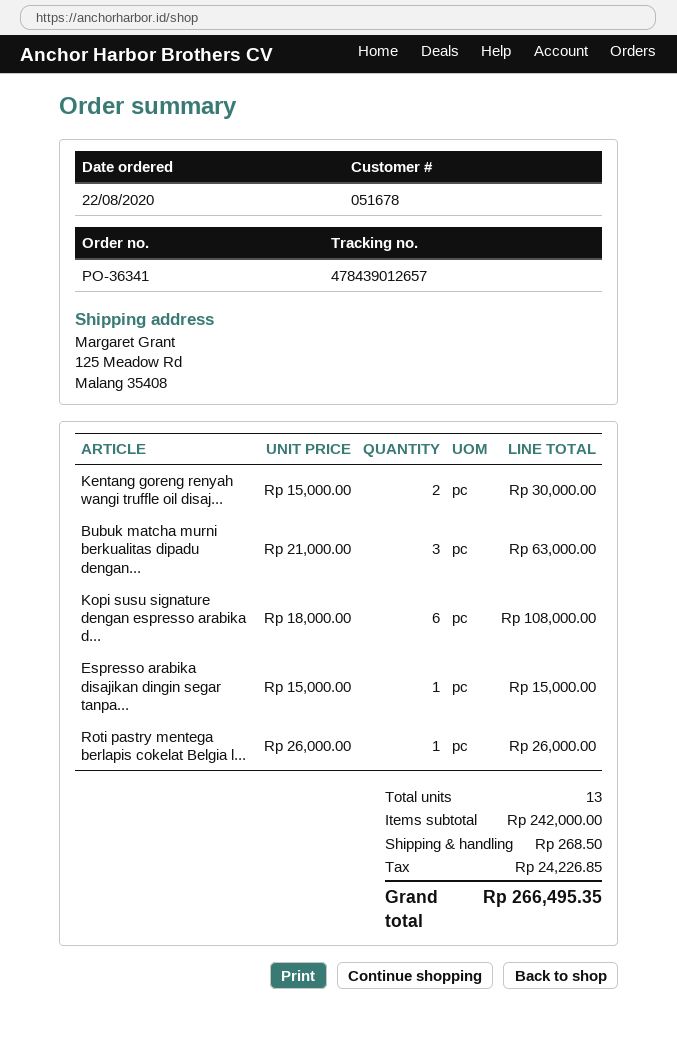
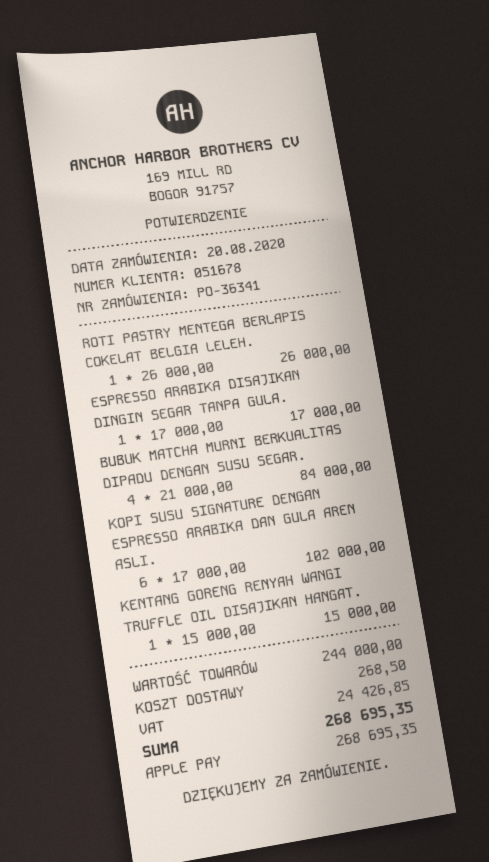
order date: 2020-08-22 -> 2020-08-20
Kentang goreng renyah wangi truffle oil disaj...: 2 x 15000.00 = 30000.00 -> 1 x 15000.00 = 15000.00
Bubuk matcha murni berkualitas dipadu dengan...: 3 x 21000.00 = 63000.00 -> 4 x 21000.00 = 84000.00
Kopi susu signature dengan espresso arabika d...: 6 x 18000.00 = 108000.00 -> 6 x 17000.00 = 102000.00
Espresso arabika disajikan dingin segar tanpa...: 1 x 15000.00 = 15000.00 -> 1 x 17000.00 = 17000.00
subtotal: 242000.00 -> 244000.00
tax: 24226.85 -> 24426.85
total: 266495.35 -> 268695.35

